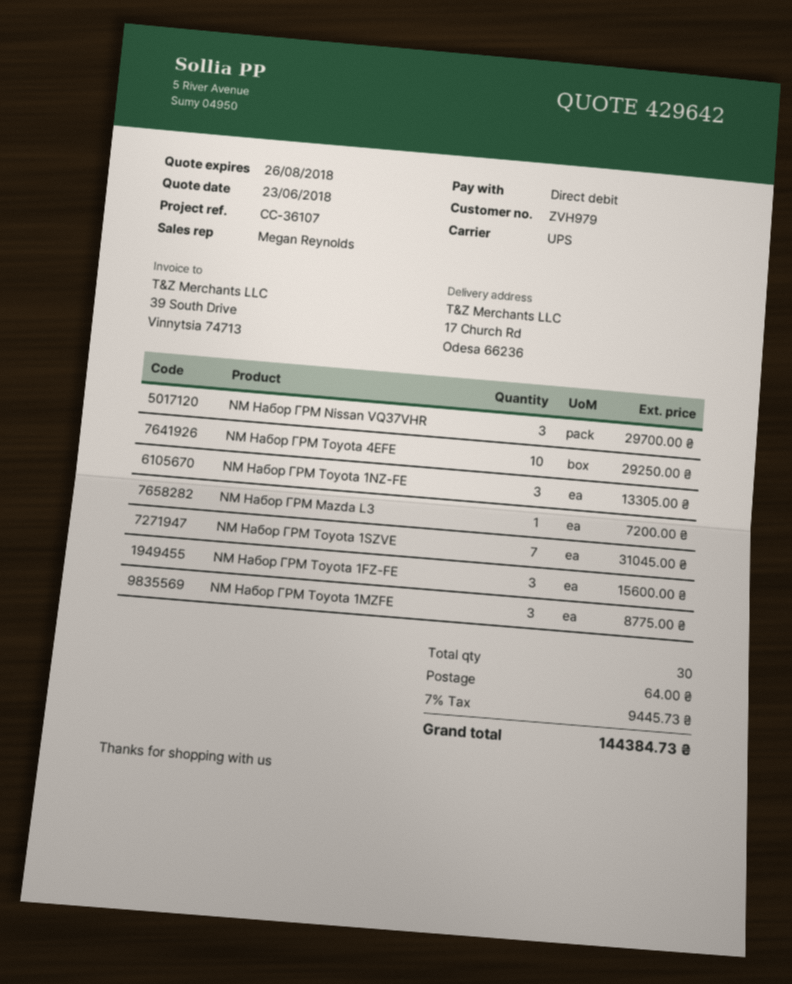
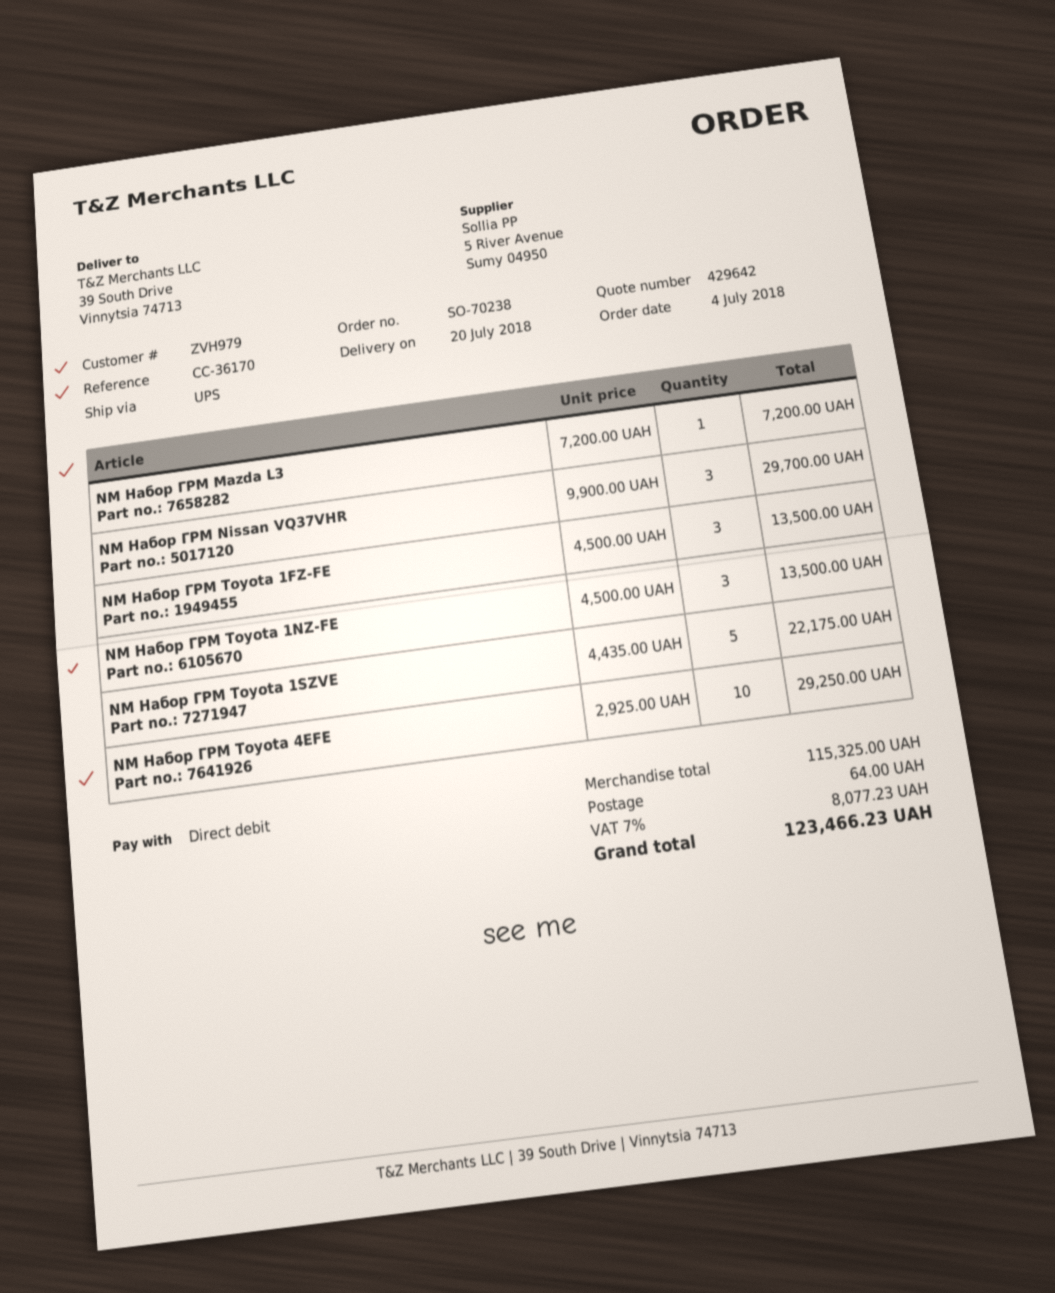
reference: CC-36107 -> CC-36170
ship to: 17 Church Rd, Odesa 66236 -> 39 South Drive, Vinnytsia 74713
NM Набор ГРМ Toyota 1NZ-FE: 3 for 13305.00 -> 3 for 13500.00
NM Набор ГРМ Toyota 1SZVE: 7 for 31045.00 -> 5 for 22175.00
NM Набор ГРМ Toyota 1FZ-FE: 3 for 15600.00 -> 3 for 13500.00
NM Набор ГРМ Toyota 1MZFE: 3 for 8775.00 -> none
tax: 7% = 9445.73 -> 7% = 8077.23
total: 144384.73 -> 123466.23

